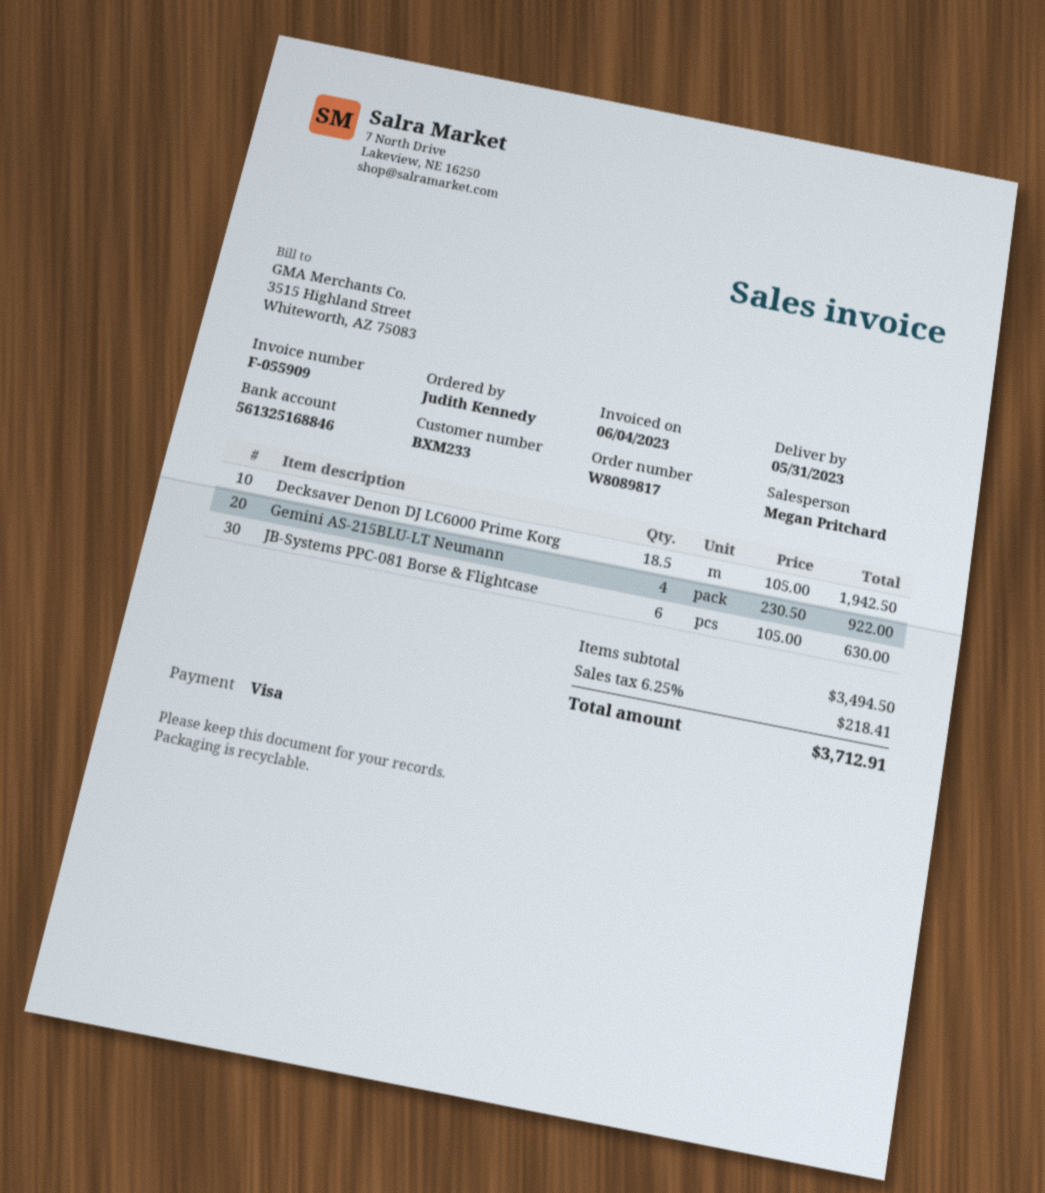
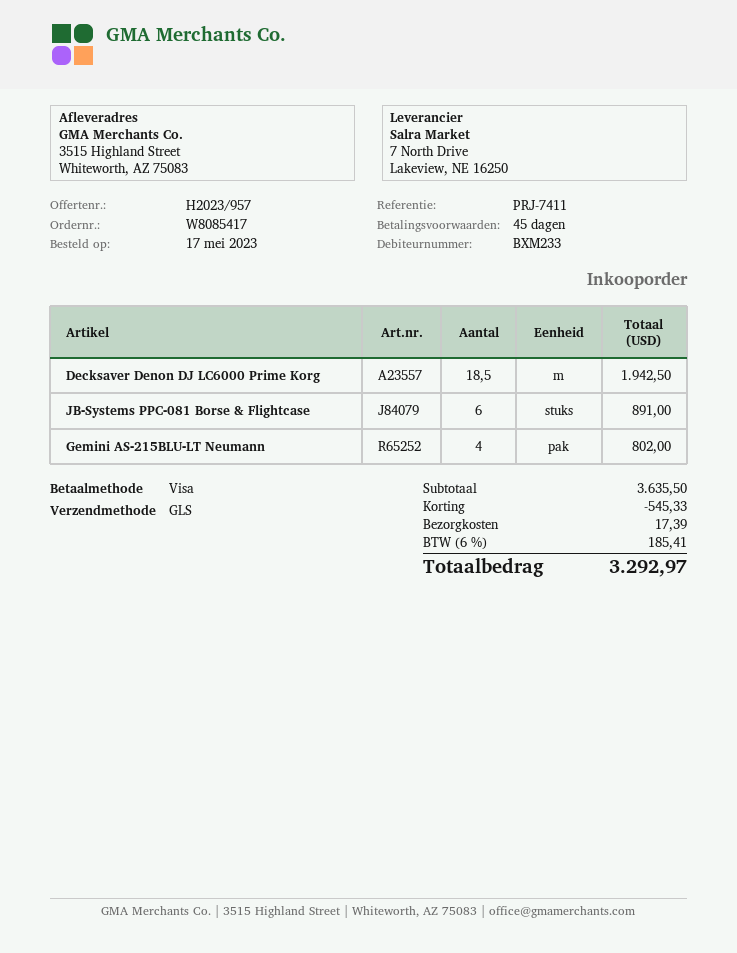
order number: W8089817 -> W8085417
Gemini AS-215BLU-LT Neumann: 4 for 922.00 -> 4 for 802.00
JB-Systems PPC-081 Borse & Flightcase: 6 for 630.00 -> 6 for 891.00
subtotal: 3494.50 -> 3635.50
discount: none -> 545.33
shipping: none -> 17.39
tax: 6.25% = 218.41 -> 6% = 185.41
total: 3712.91 -> 3292.97

